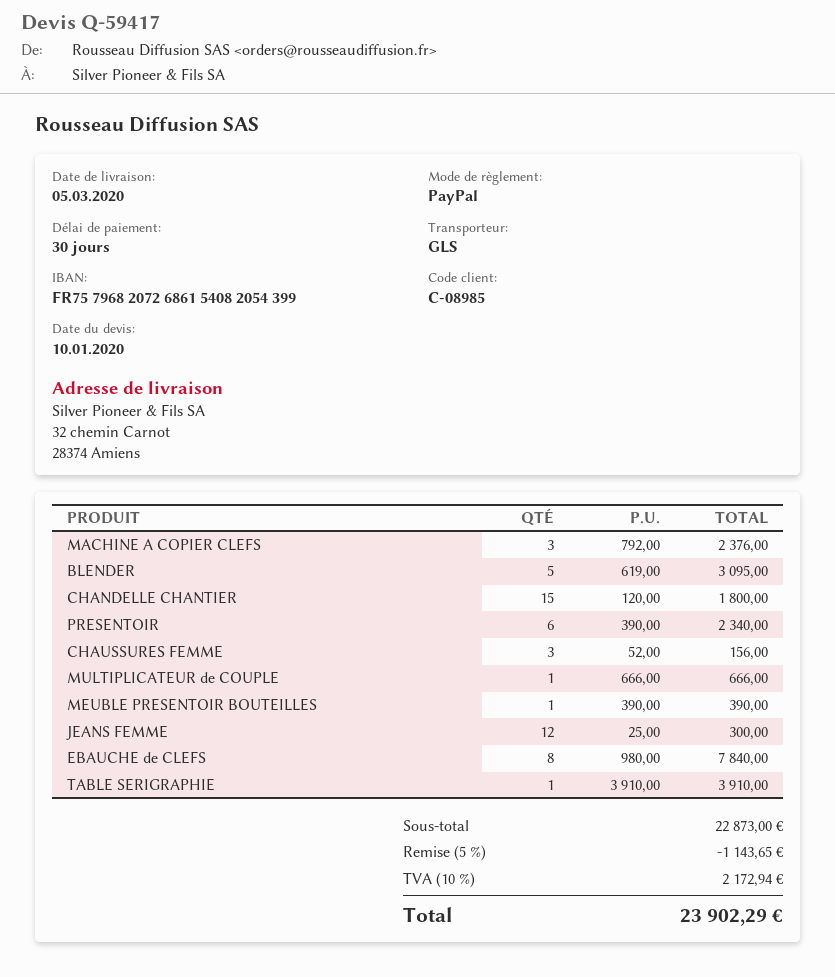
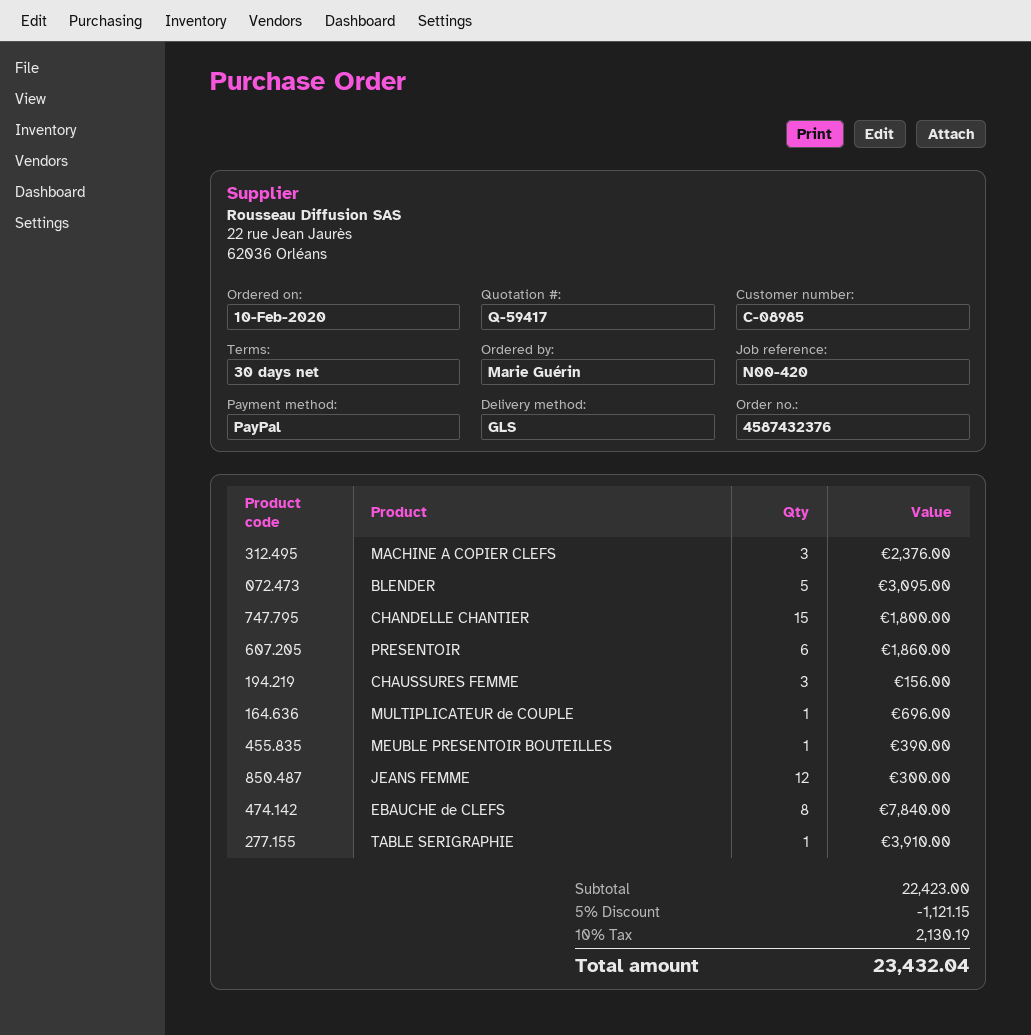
PRESENTOIR: 6 for 2340.00 -> 6 for 1860.00
MULTIPLICATEUR de COUPLE: 1 for 666.00 -> 1 for 696.00
subtotal: 22873.00 -> 22423.00
discount: 5% = 1143.65 -> 5% = 1121.15
tax: 10% = 2172.94 -> 10% = 2130.19
total: 23902.29 -> 23432.04

